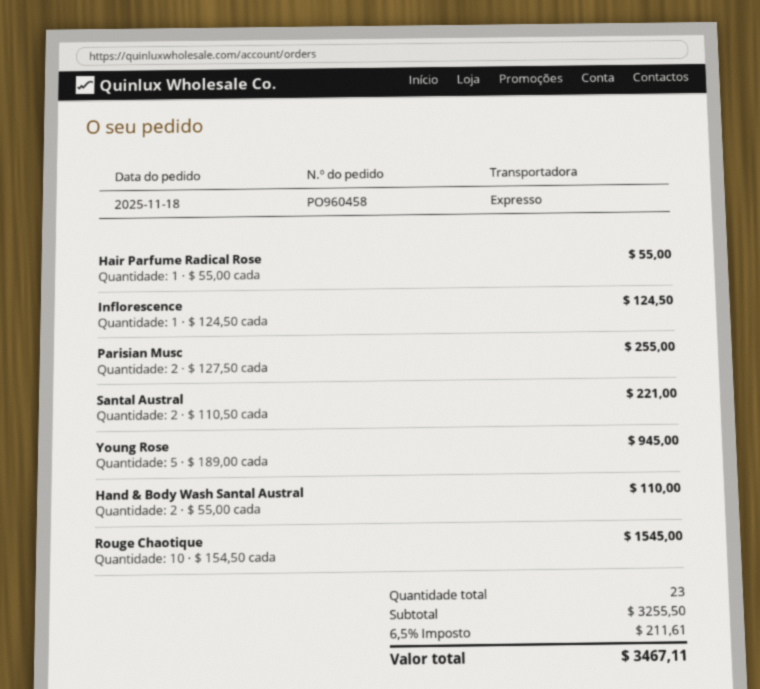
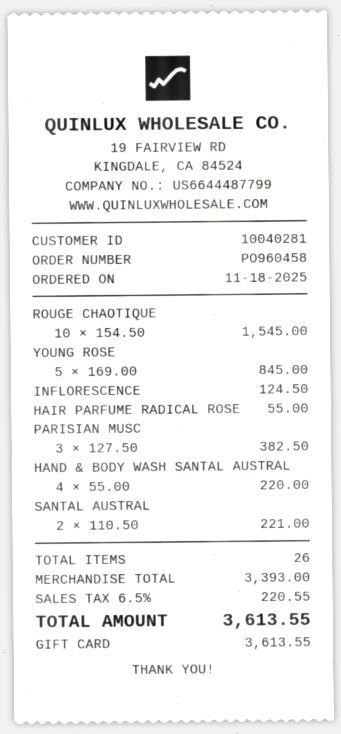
Parisian Musc: 2 x 127.50 = 255.00 -> 3 x 127.50 = 382.50
Young Rose: 5 x 189.00 = 945.00 -> 5 x 169.00 = 845.00
Hand & Body Wash Santal Austral: 2 x 55.00 = 110.00 -> 4 x 55.00 = 220.00
total quantity: 23 -> 26
subtotal: 3255.50 -> 3393.00
tax: 6.5% = 211.61 -> 6.5% = 220.55
total: 3467.11 -> 3613.55

